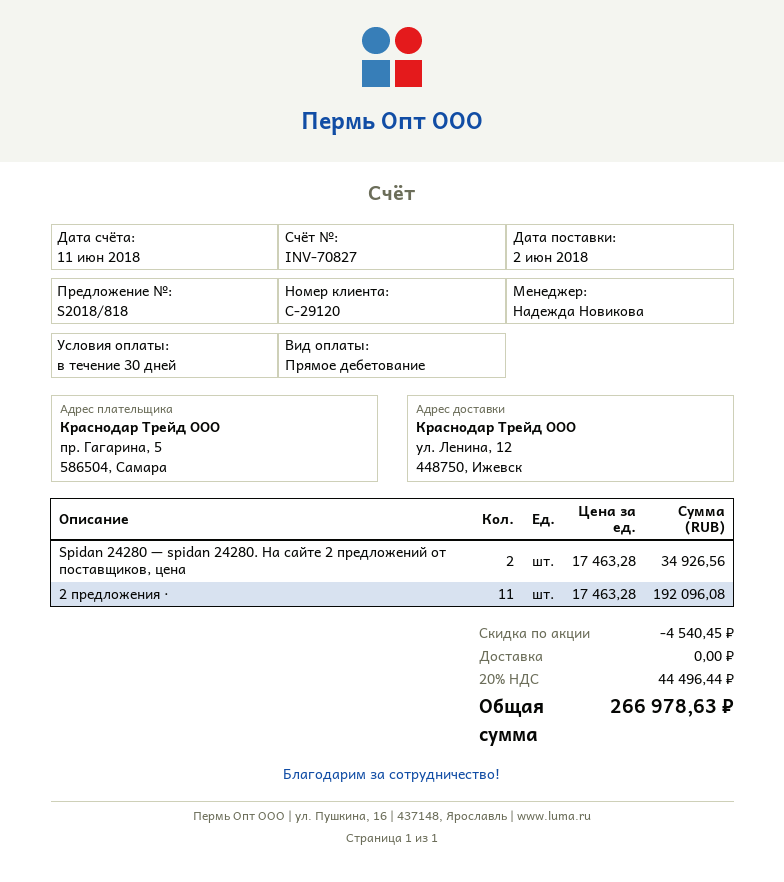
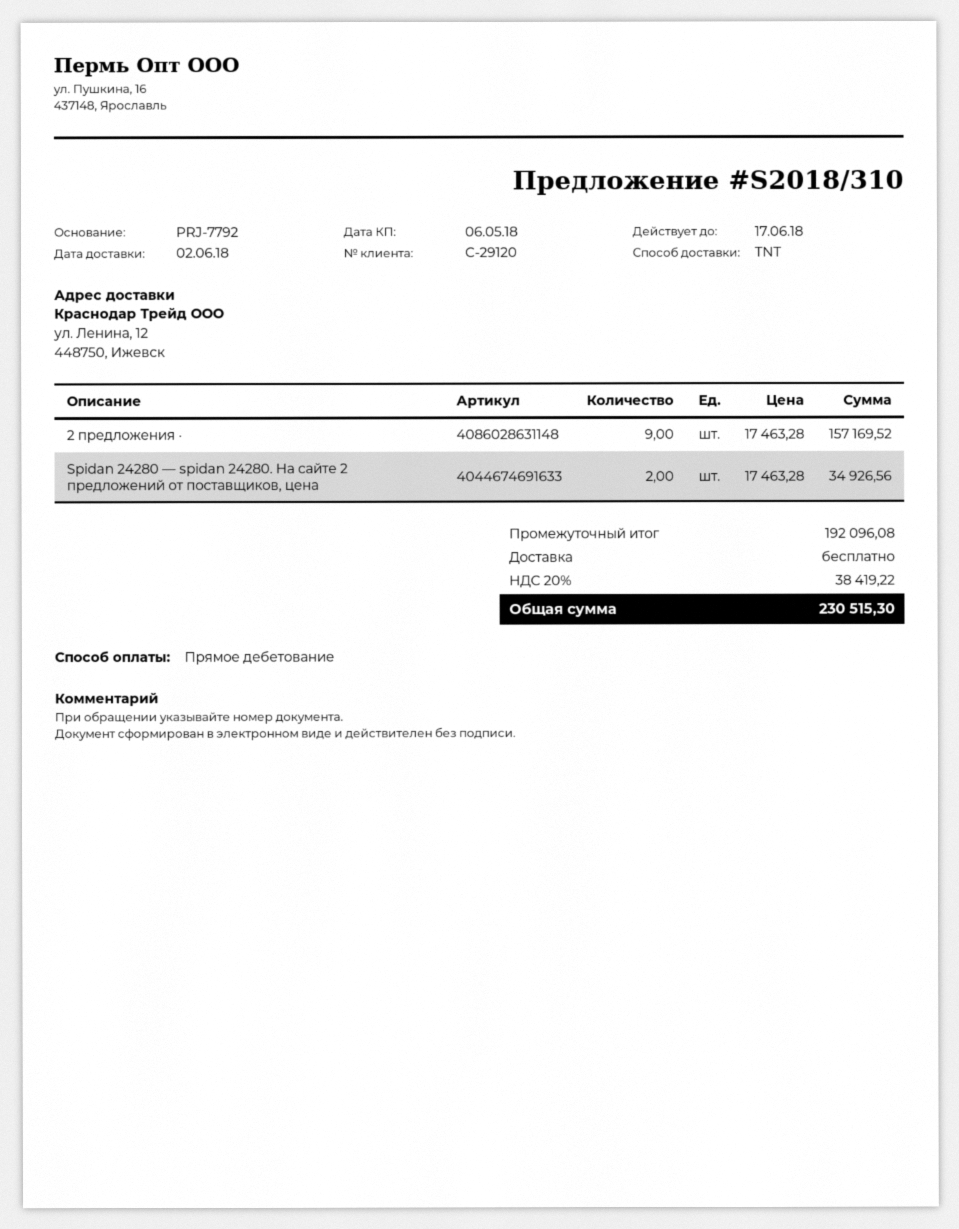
quote number: S2018/818 -> S2018/310
2 предложения ·: 11 x 17463.28 = 192096.08 -> 9 x 17463.28 = 157169.52
discount: 4540.45 -> none
tax: 20% = 44496.44 -> 20% = 38419.22
total: 266978.63 -> 230515.30

